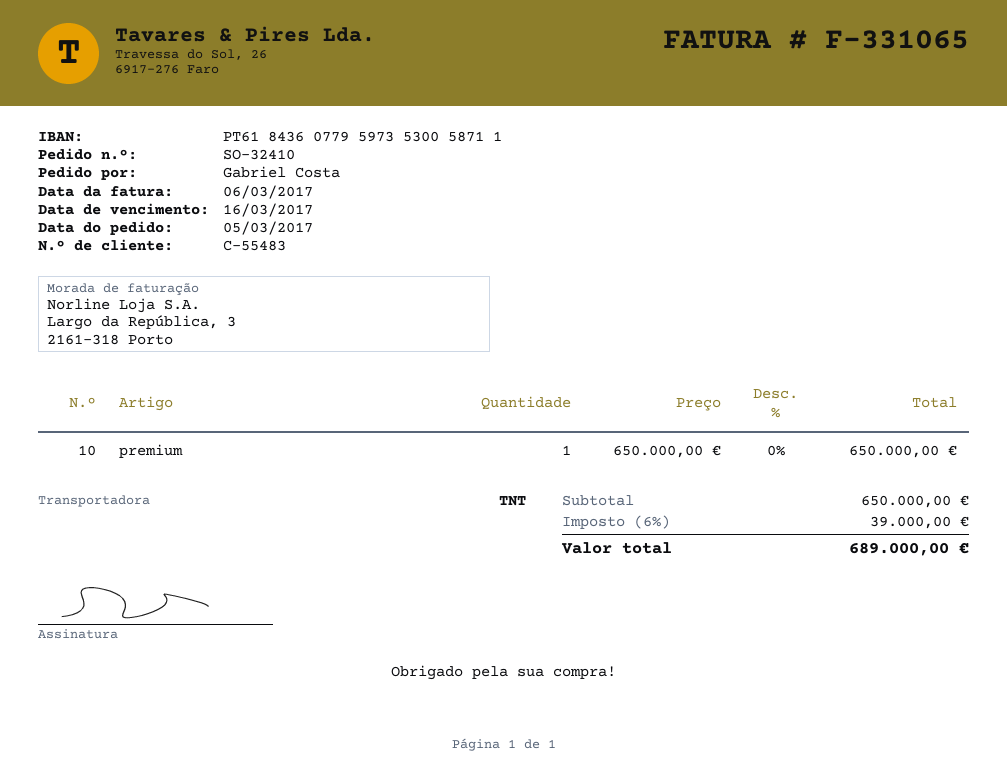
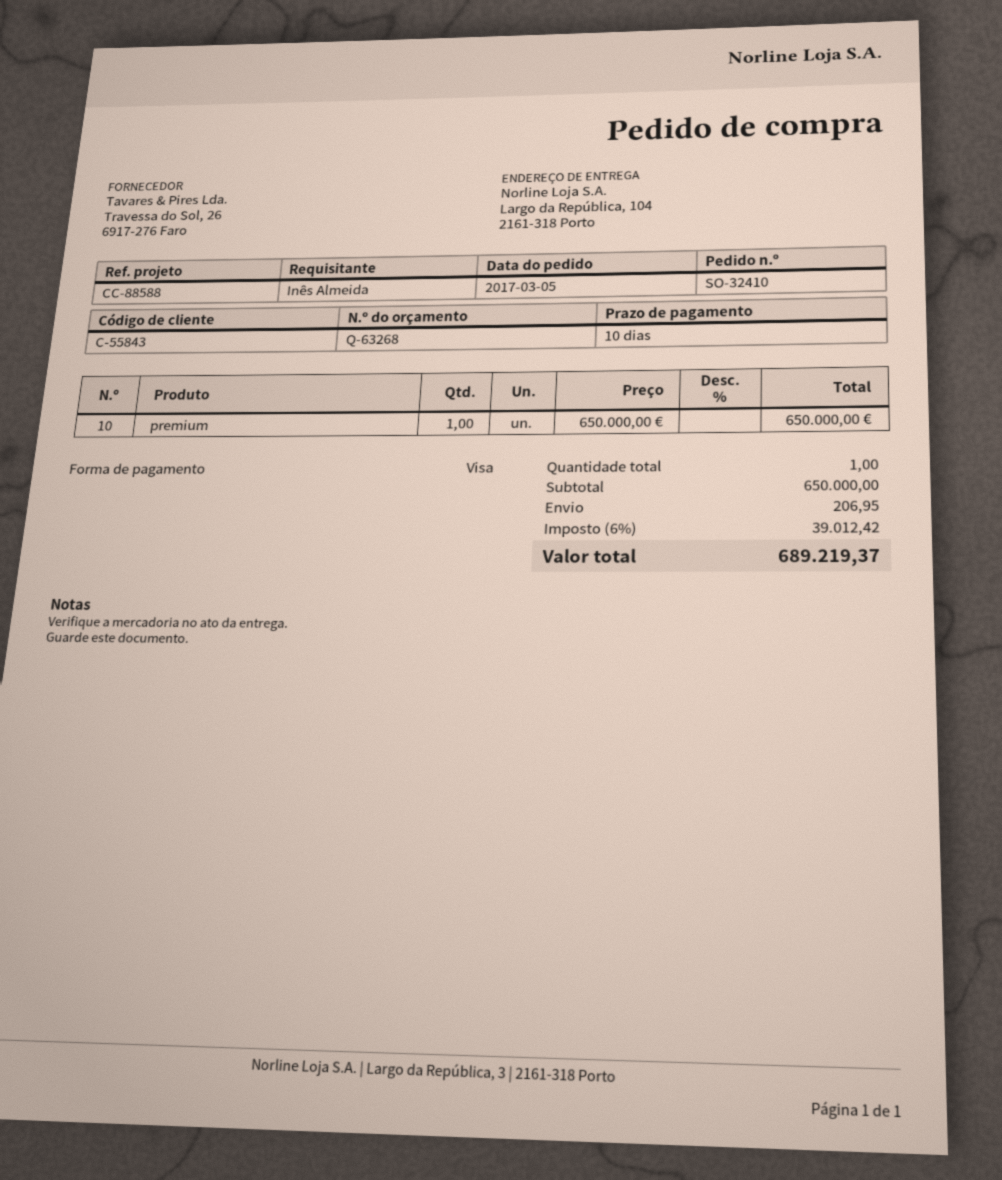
customer number: C-55483 -> C-55843
ordered by: Gabriel Costa -> Inês Almeida
shipping: none -> 206.95
tax: 6% = 39000.00 -> 6% = 39012.42
total: 689000.00 -> 689219.37

